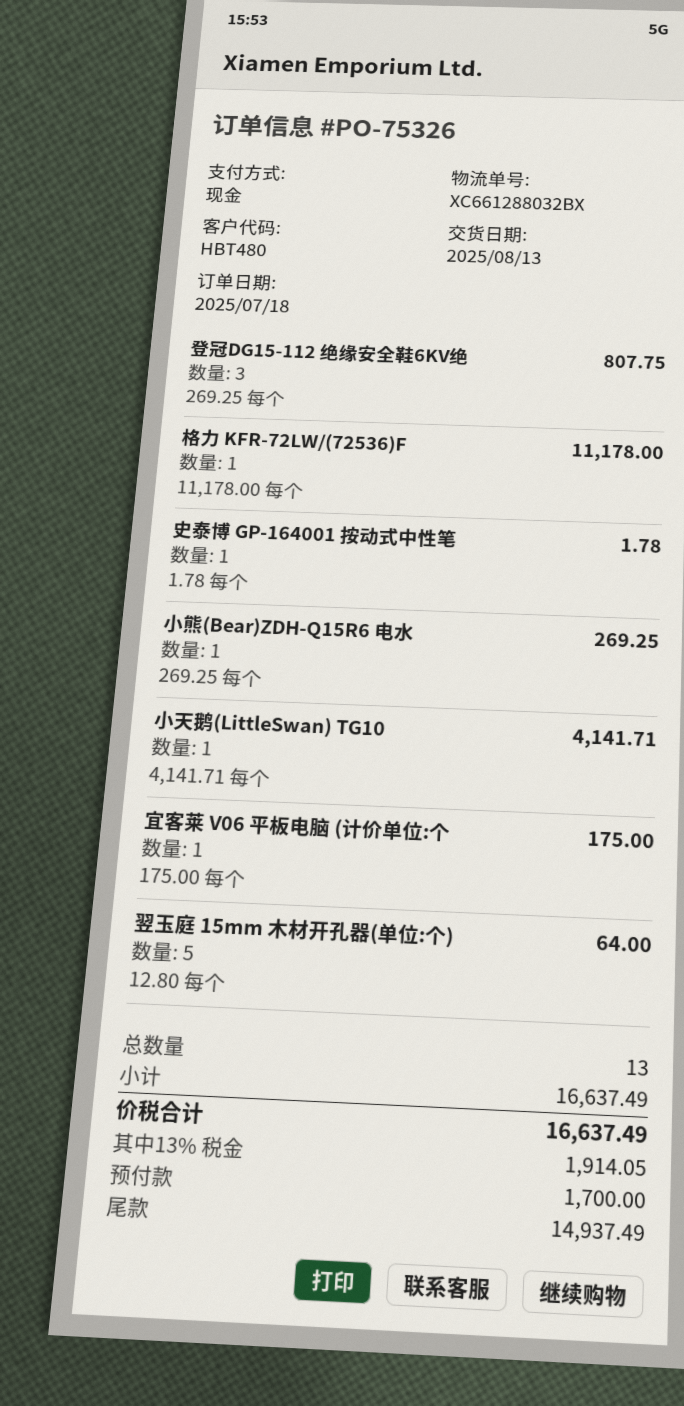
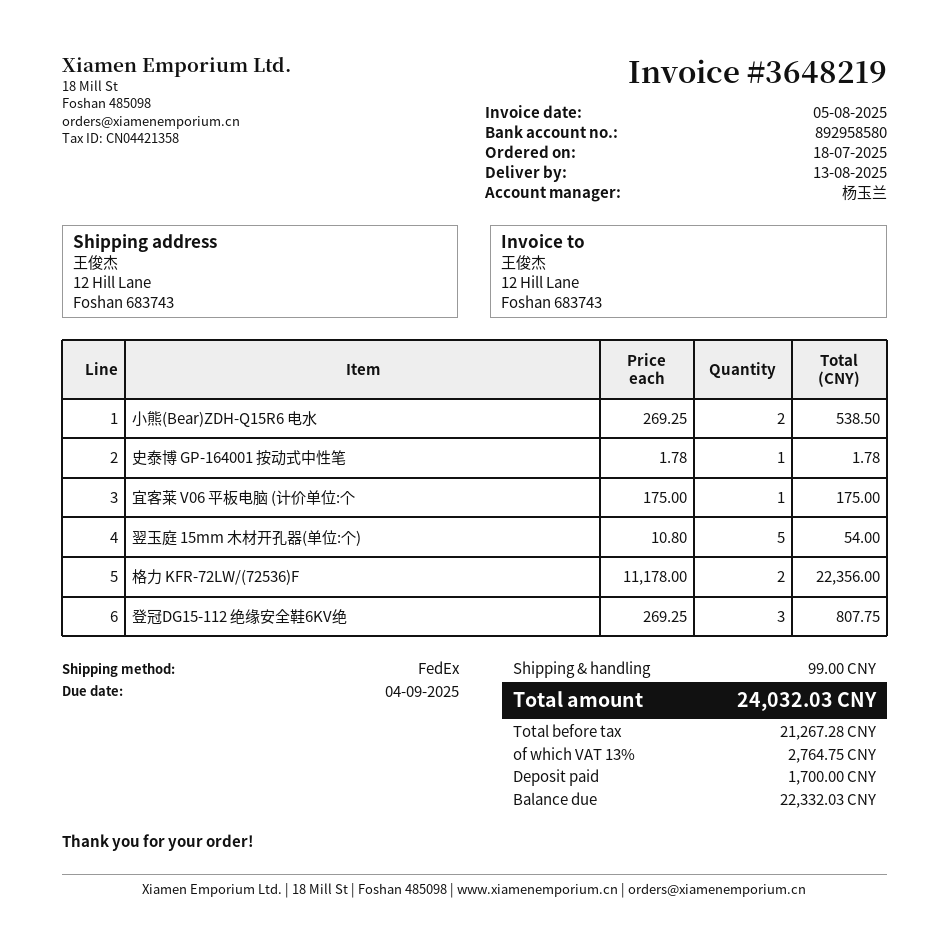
格力 KFR-72LW/(72536)F: 1 x 11178.00 = 11178.00 -> 2 x 11178.00 = 22356.00
小熊(Bear)ZDH-Q15R6 电水: 1 x 269.25 = 269.25 -> 2 x 269.25 = 538.50
小天鹅(LittleSwan) TG10: 1 x 4141.71 = 4141.71 -> none
翌玉庭 15mm 木材开孔器(单位:个): 5 x 12.80 = 64.00 -> 5 x 10.80 = 54.00
shipping: none -> 99.00
tax: 13% = 1914.05 -> 13% = 2764.75
total: 16637.49 -> 24032.03
balance: 14937.49 -> 22332.03

